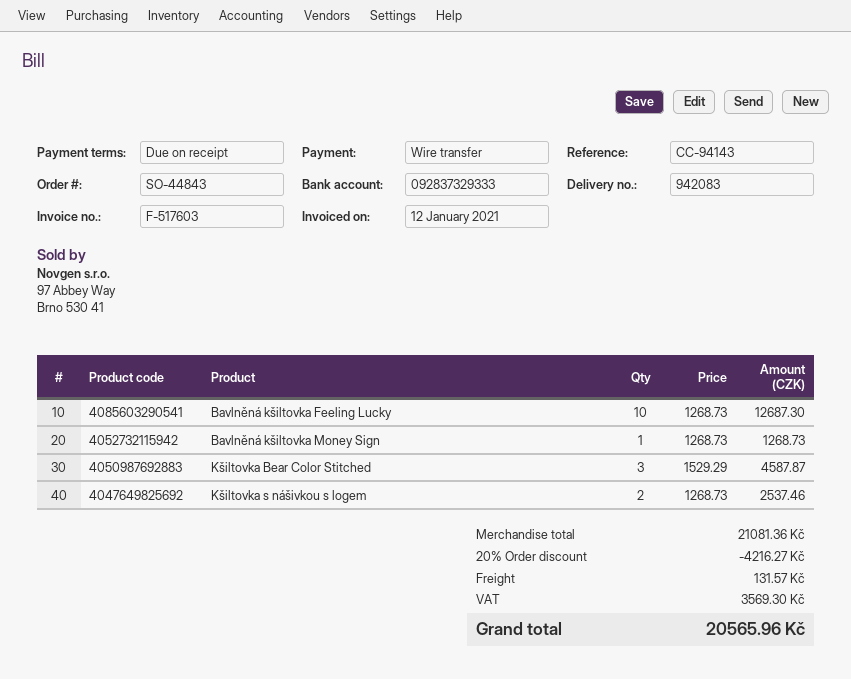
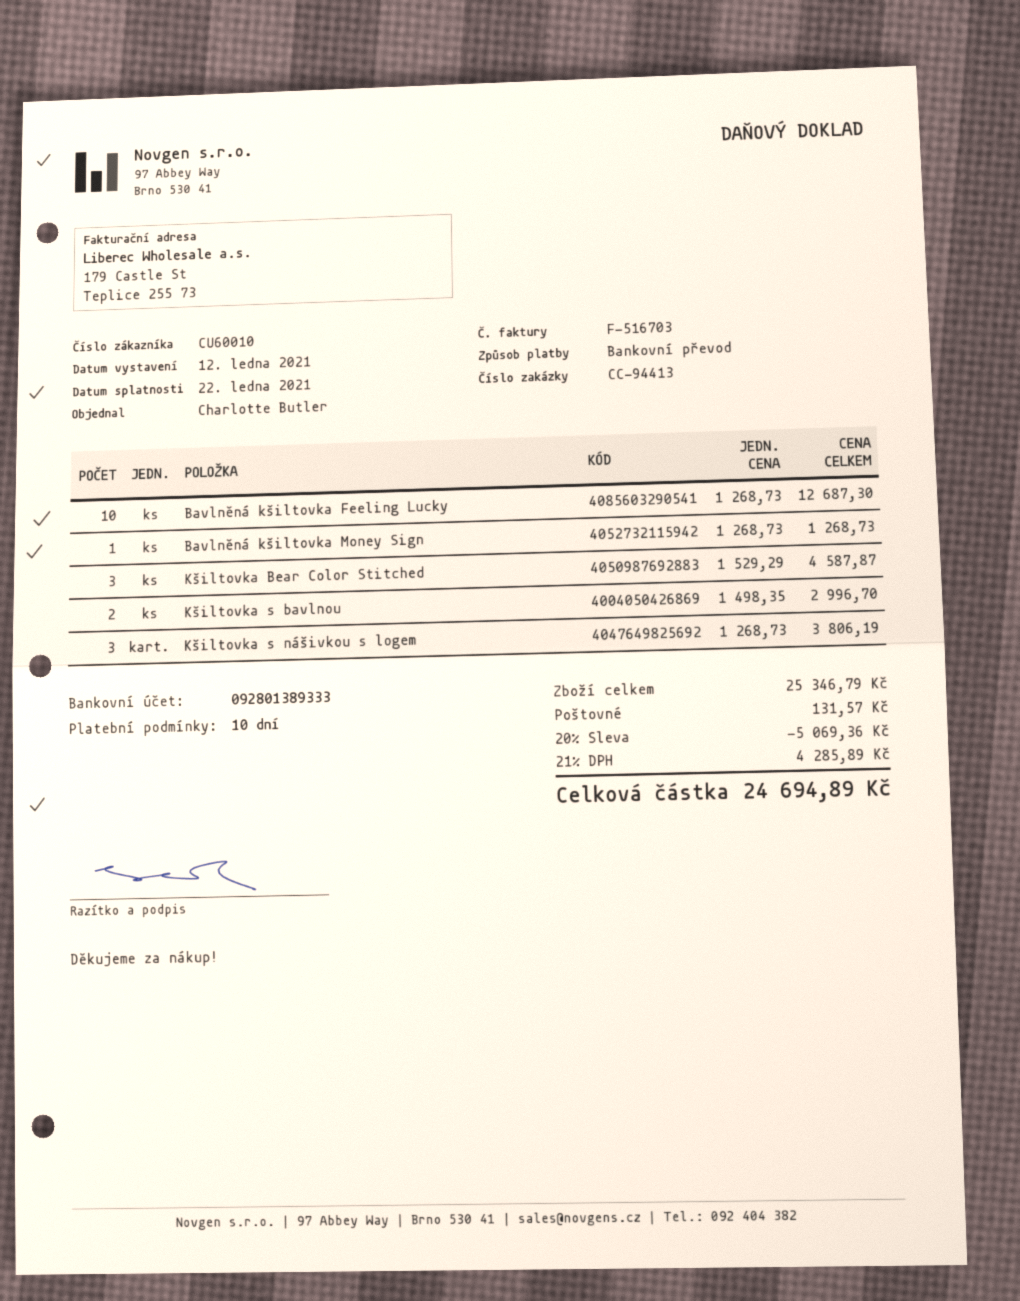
invoice number: F-517603 -> F-516703
payment terms: on receipt -> 10 days
reference: CC-94143 -> CC-94413
bank account: 092837329333 -> 092801389333
Kšiltovka s nášivkou s logem: 2 x 1268.73 = 2537.46 -> 3 x 1268.73 = 3806.19
Kšiltovka s bavlnou: none -> 2 x 1498.35 = 2996.70
subtotal: 21081.36 -> 25346.79
discount: 20% = 4216.27 -> 20% = 5069.36
tax: 3569.30 -> 4285.89
total: 20565.96 -> 24694.89

